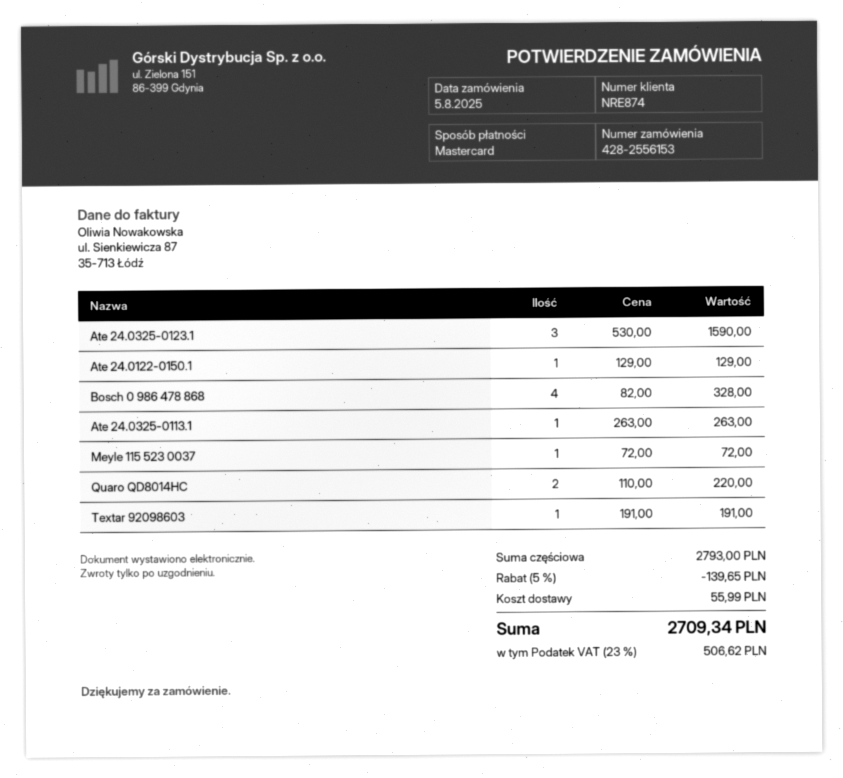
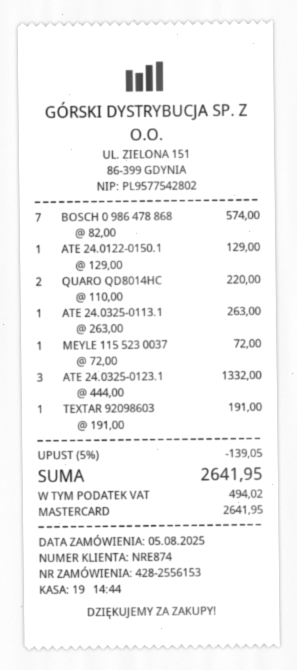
Ate 24.0325-0123.1: 3 x 530.00 = 1590.00 -> 3 x 444.00 = 1332.00
Bosch 0 986 478 868: 4 x 82.00 = 328.00 -> 7 x 82.00 = 574.00
discount: 5% = 139.65 -> 5% = 139.05
shipping: 55.99 -> none
tax: 506.62 -> 494.02
total: 2709.34 -> 2641.95

